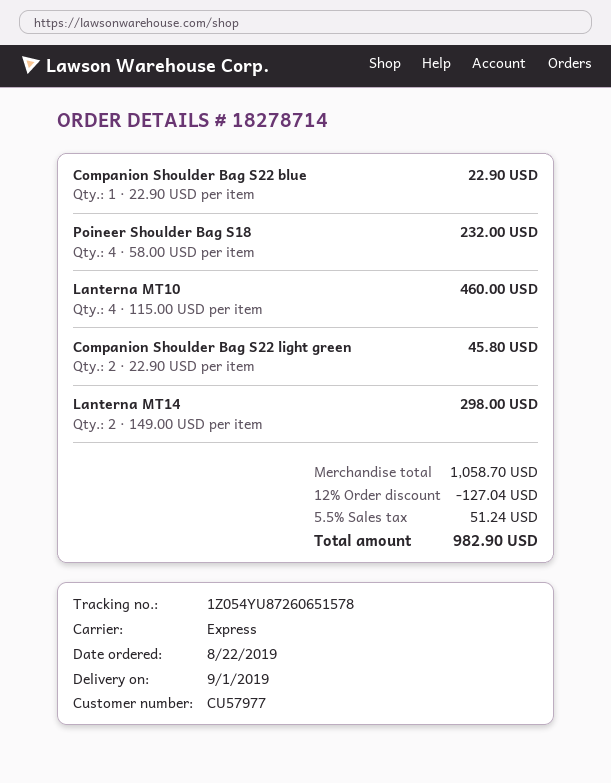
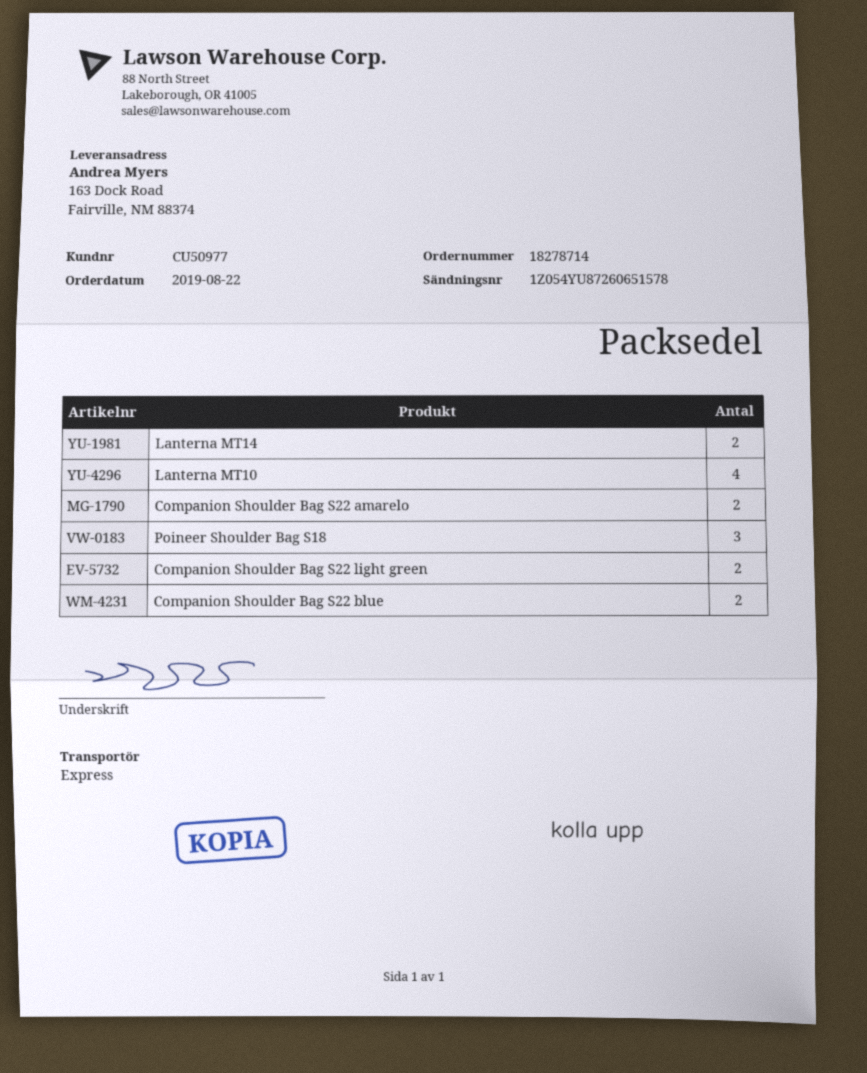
customer number: CU57977 -> CU50977
Companion Shoulder Bag S22 blue: 1 -> 2
Poineer Shoulder Bag S18: 4 -> 3
Companion Shoulder Bag S22 amarelo: none -> 2

